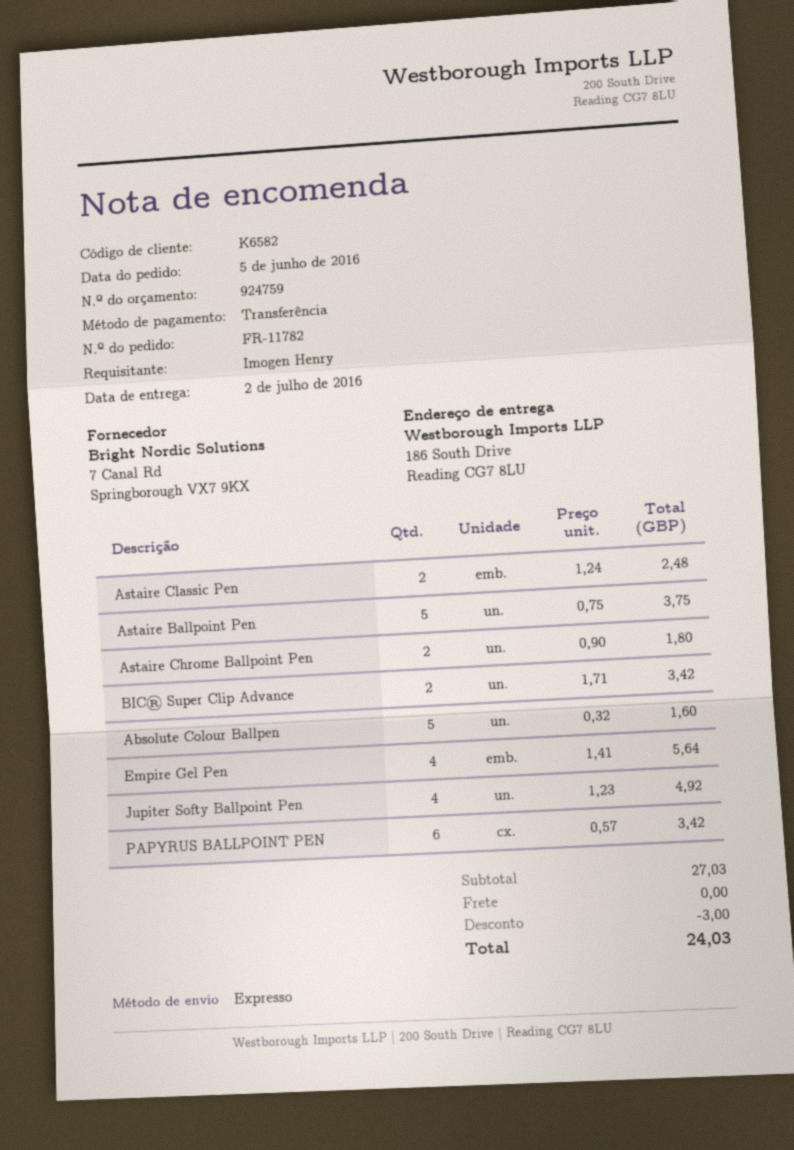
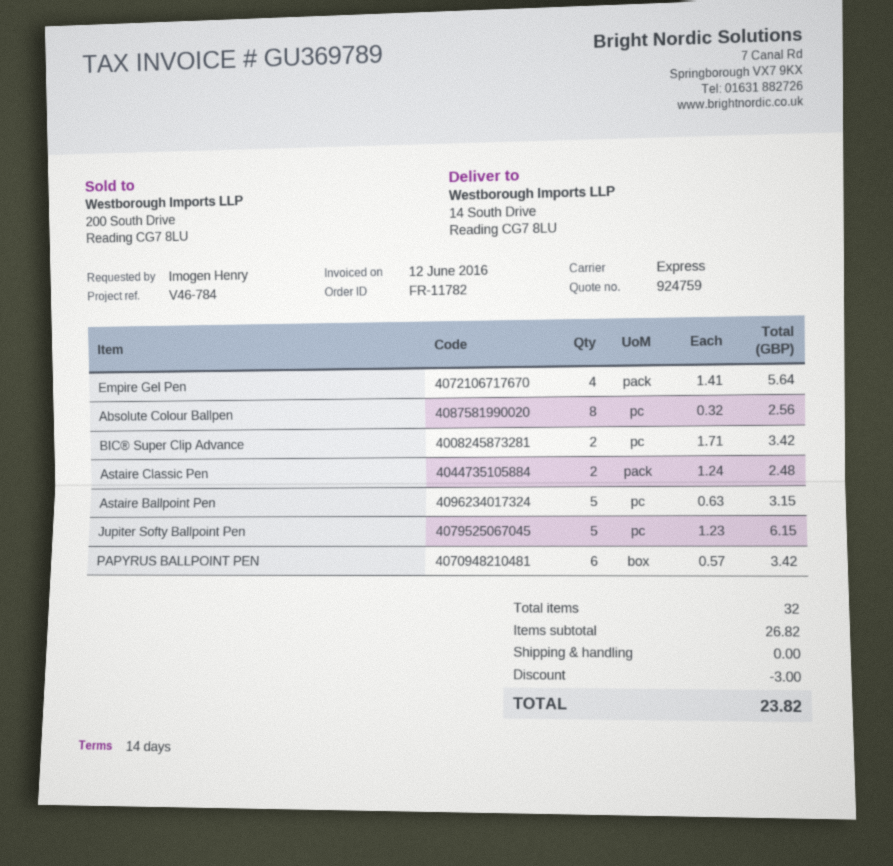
ship to: 186 South Drive, Reading CG7 8LU -> 14 South Drive, Reading CG7 8LU
Astaire Ballpoint Pen: 5 x 0.75 = 3.75 -> 5 x 0.63 = 3.15
Astaire Chrome Ballpoint Pen: 2 x 0.90 = 1.80 -> none
Absolute Colour Ballpen: 5 x 0.32 = 1.60 -> 8 x 0.32 = 2.56
Jupiter Softy Ballpoint Pen: 4 x 1.23 = 4.92 -> 5 x 1.23 = 6.15
subtotal: 27.03 -> 26.82
total: 24.03 -> 23.82

